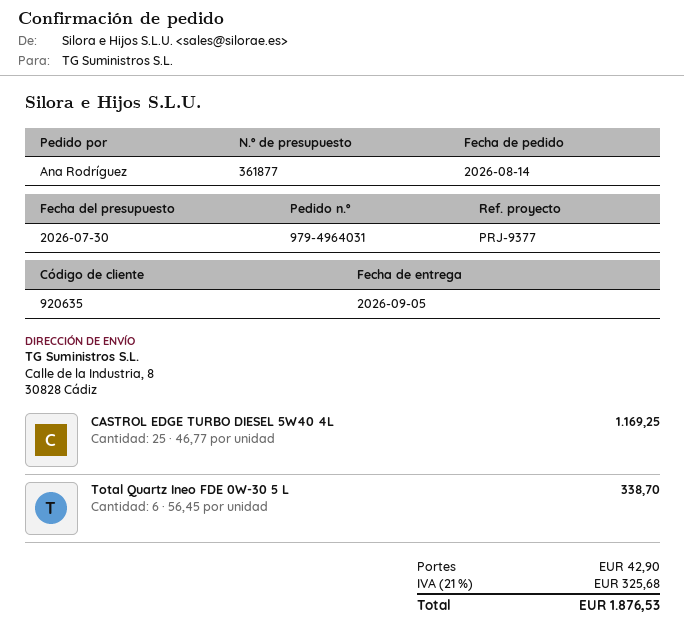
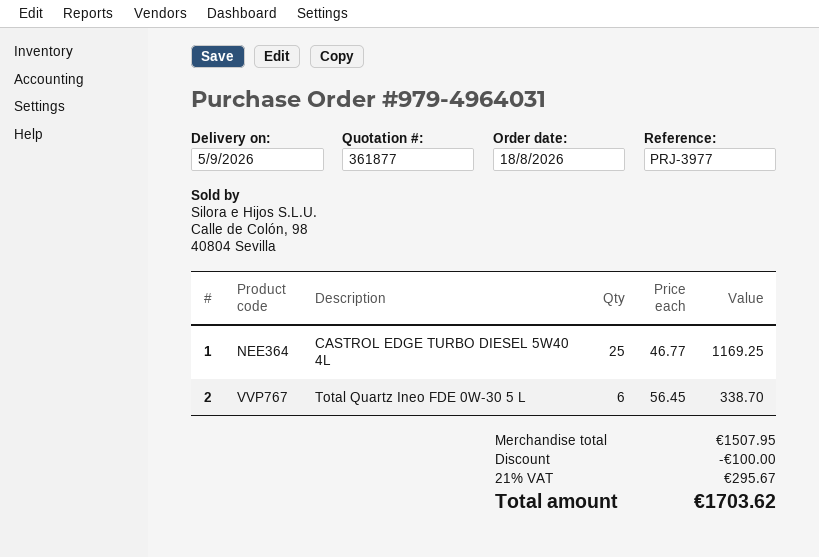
order date: 2026-08-14 -> 2026-08-18
reference: PRJ-9377 -> PRJ-3977
discount: none -> 100.00
shipping: 42.90 -> none
tax: 21% = 325.68 -> 21% = 295.67
total: 1876.53 -> 1703.62

